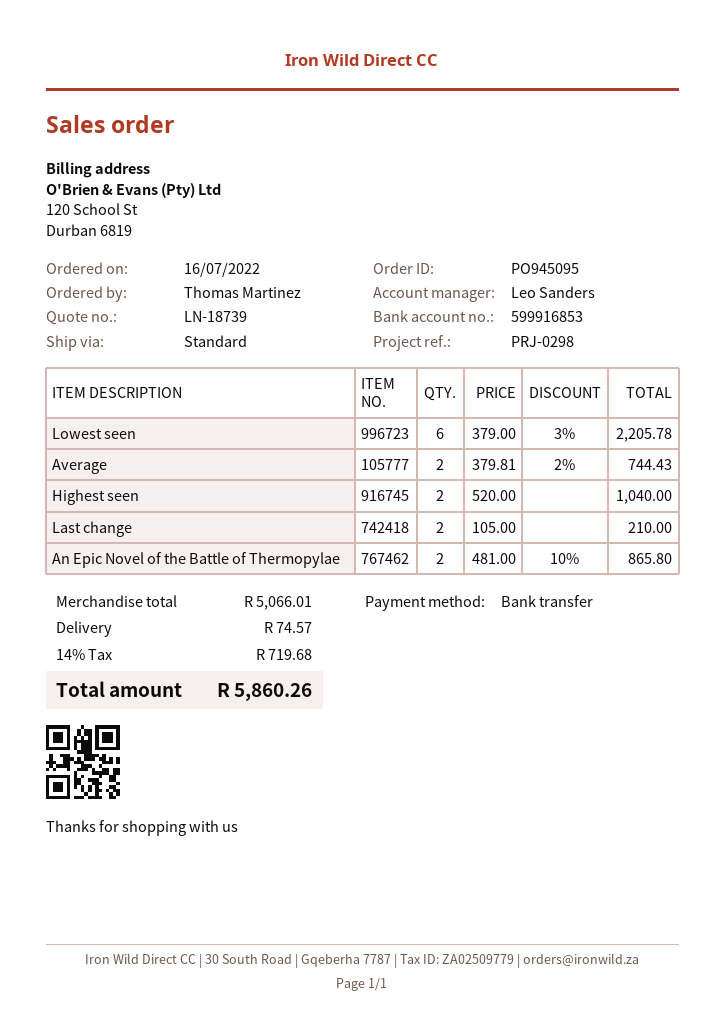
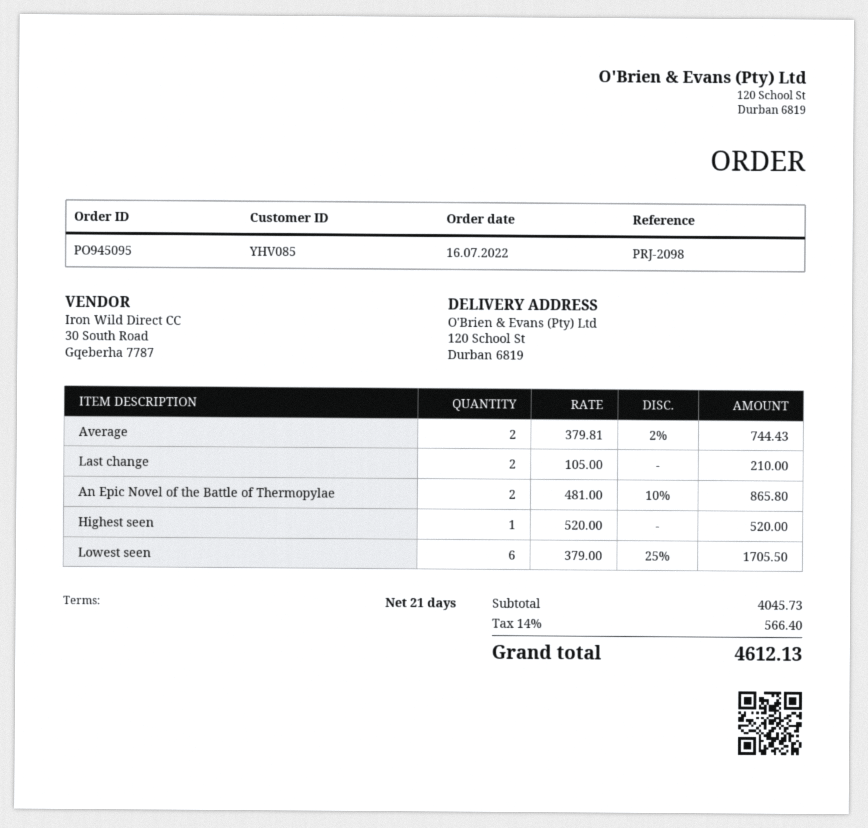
reference: PRJ-0298 -> PRJ-2098
Lowest seen: 6 x 379.00 - 3% = 2205.78 -> 6 x 379.00 - 25% = 1705.50
Highest seen: 2 x 520.00 = 1040.00 -> 1 x 520.00 = 520.00
subtotal: 5066.01 -> 4045.73
shipping: 74.57 -> none
tax: 14% = 719.68 -> 14% = 566.40
total: 5860.26 -> 4612.13

